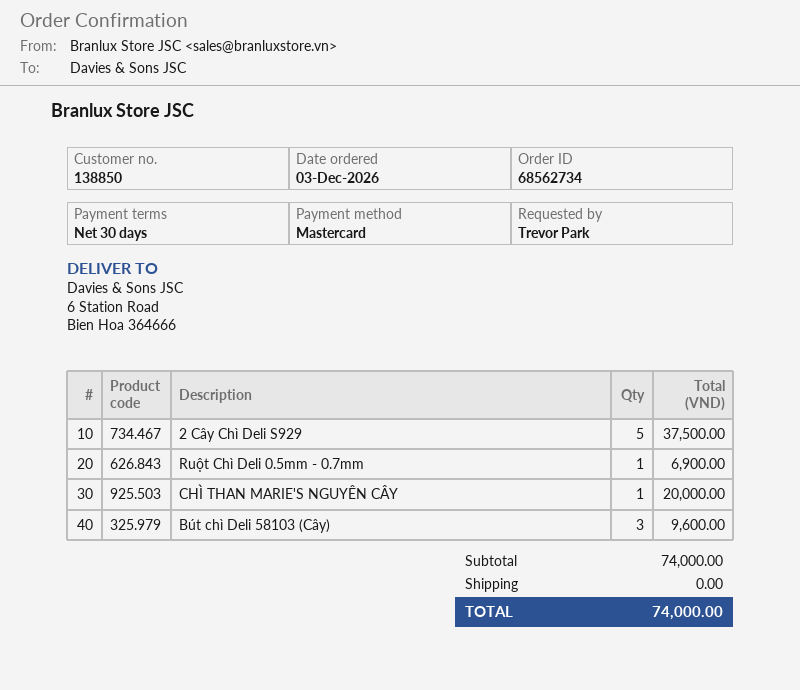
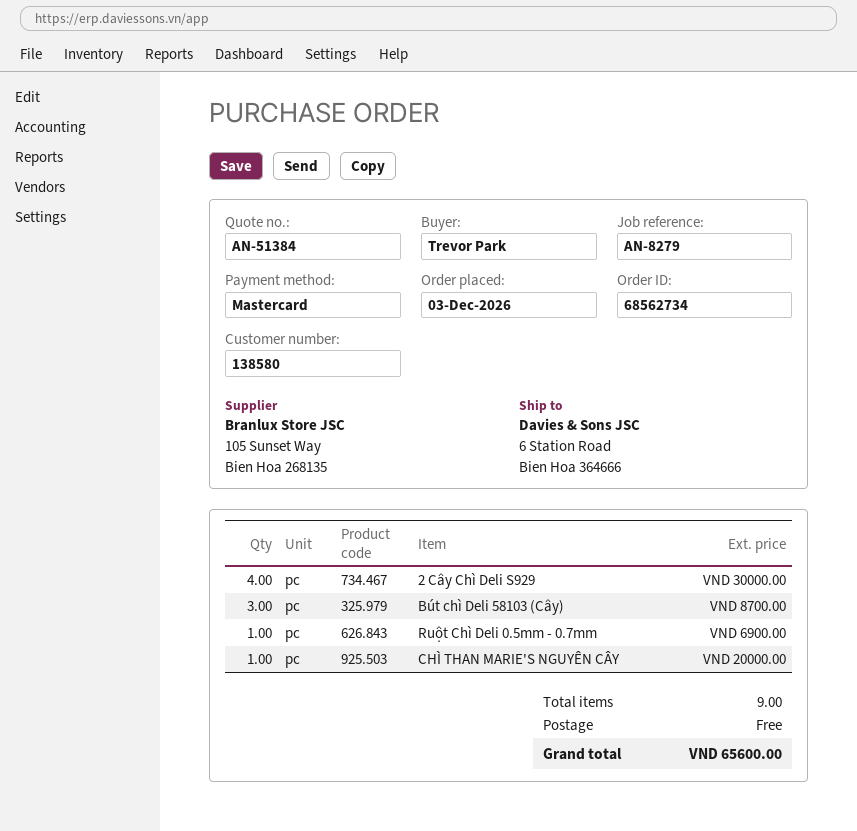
customer number: 138850 -> 138580
2 Cây Chì Deli S929: 5 for 37500.00 -> 4 for 30000.00
Bút chì Deli 58103 (Cây): 3 for 9600.00 -> 3 for 8700.00
total: 74000.00 -> 65600.00

